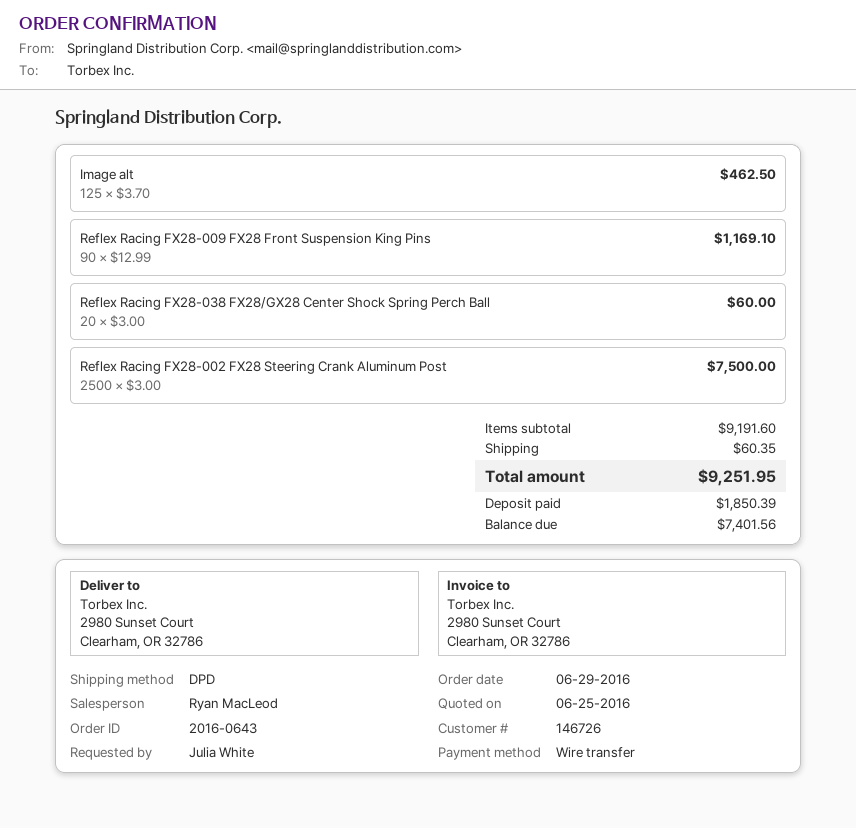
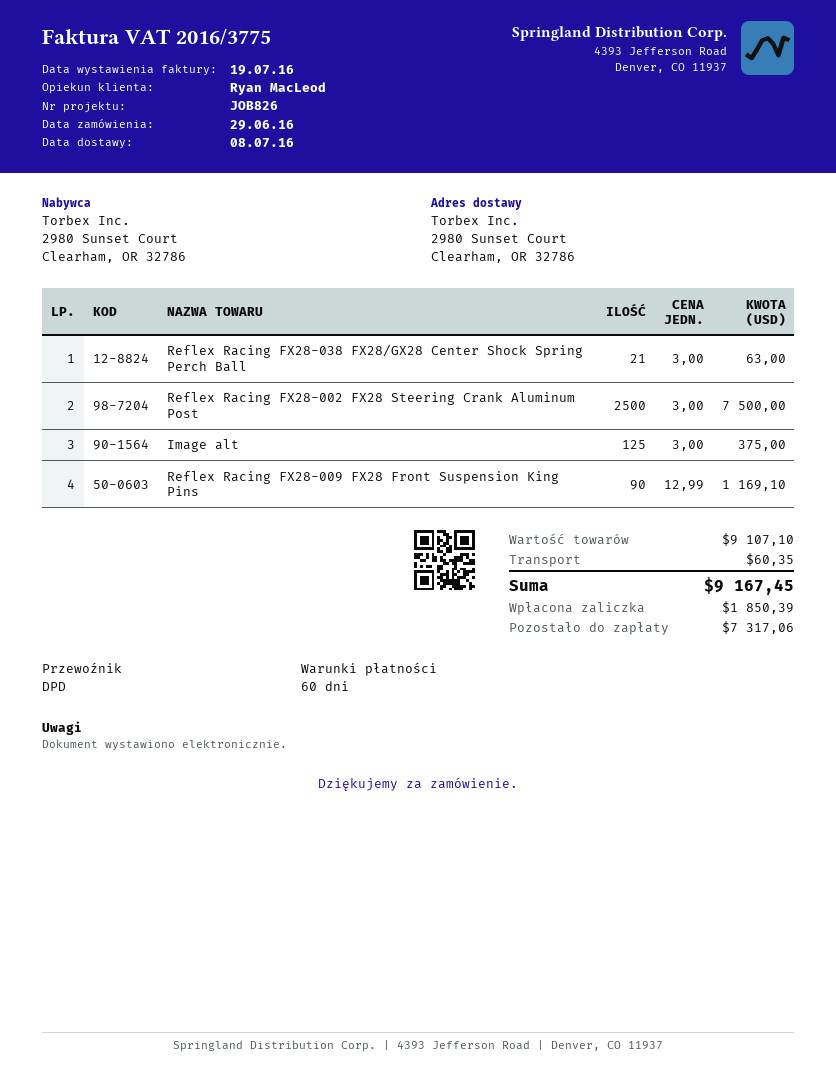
Image alt: 125 x 3.70 = 462.50 -> 125 x 3.00 = 375.00
Reflex Racing FX28-038 FX28/GX28 Center Shock Spring Perch Ball: 20 x 3.00 = 60.00 -> 21 x 3.00 = 63.00
subtotal: 9191.60 -> 9107.10
total: 9251.95 -> 9167.45
balance: 7401.56 -> 7317.06

